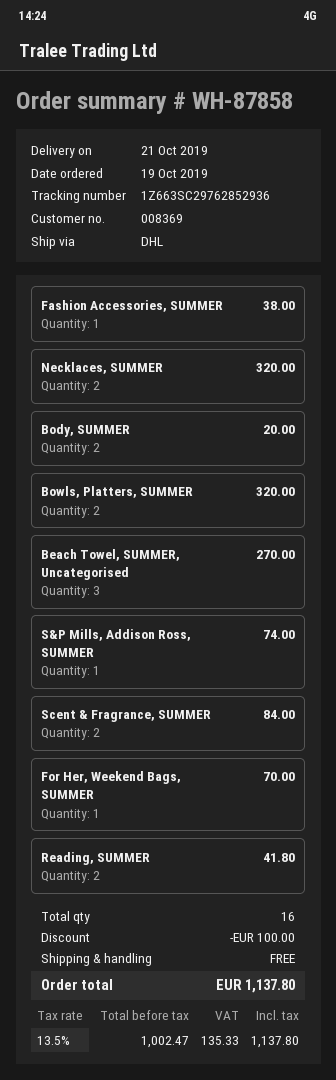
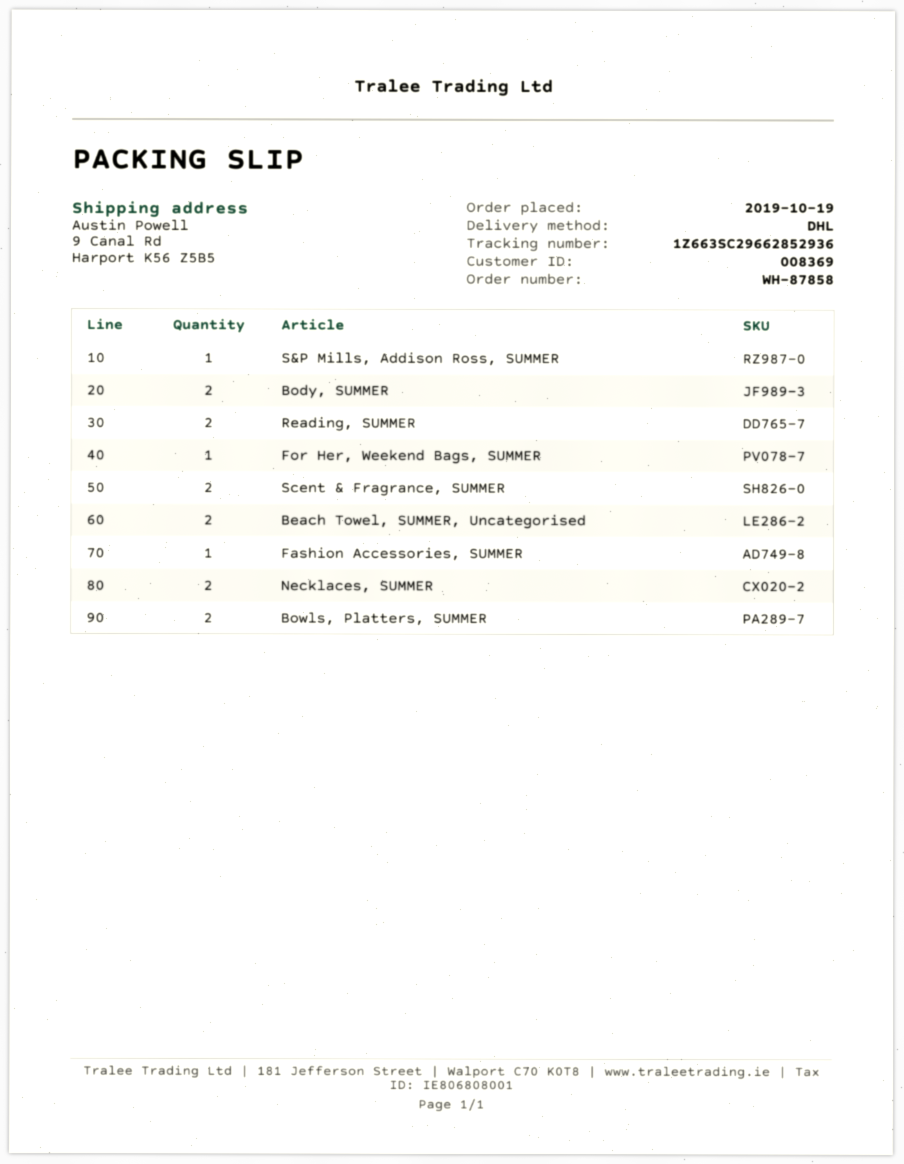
tracking number: 1Z663SC29762852936 -> 1Z663SC29662852936
Beach Towel, SUMMER, Uncategorised: 3 -> 2

